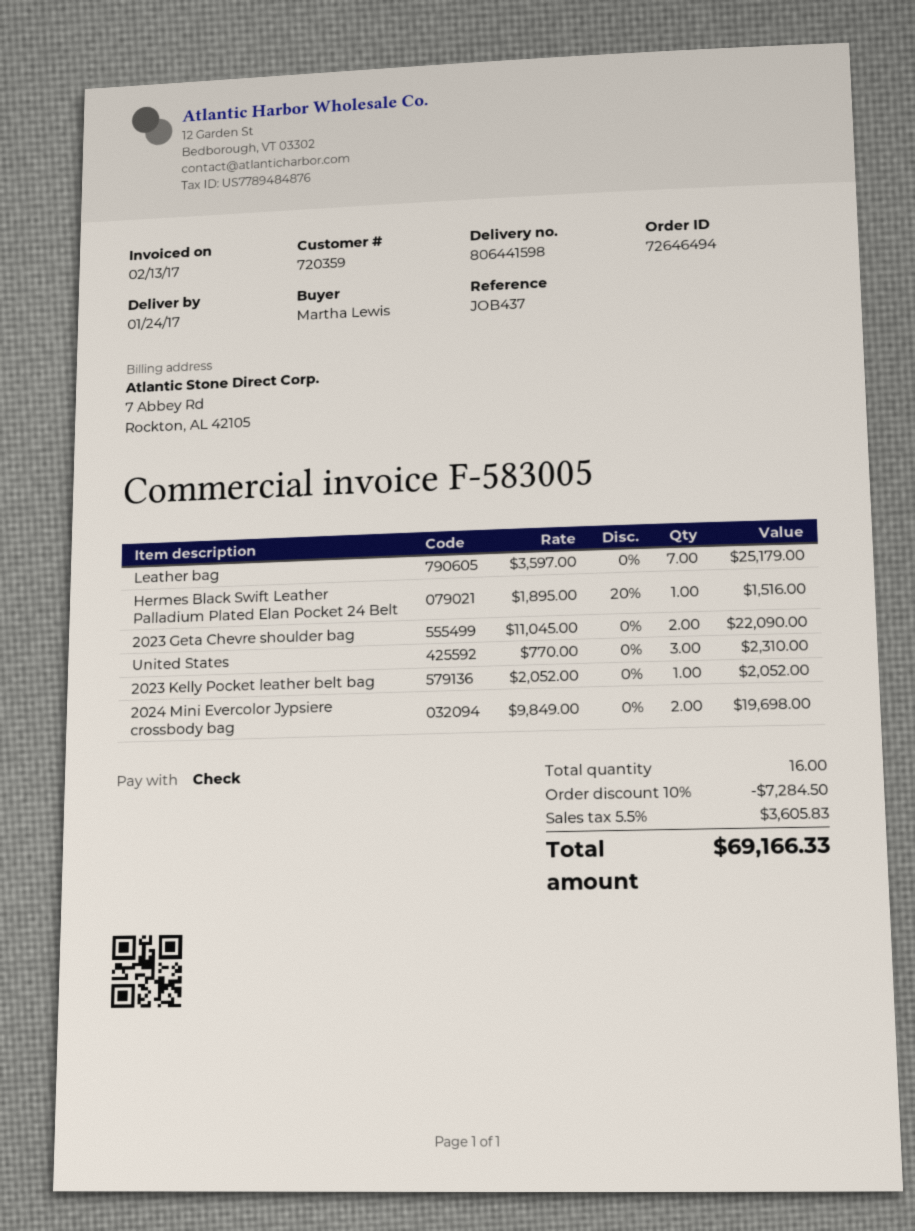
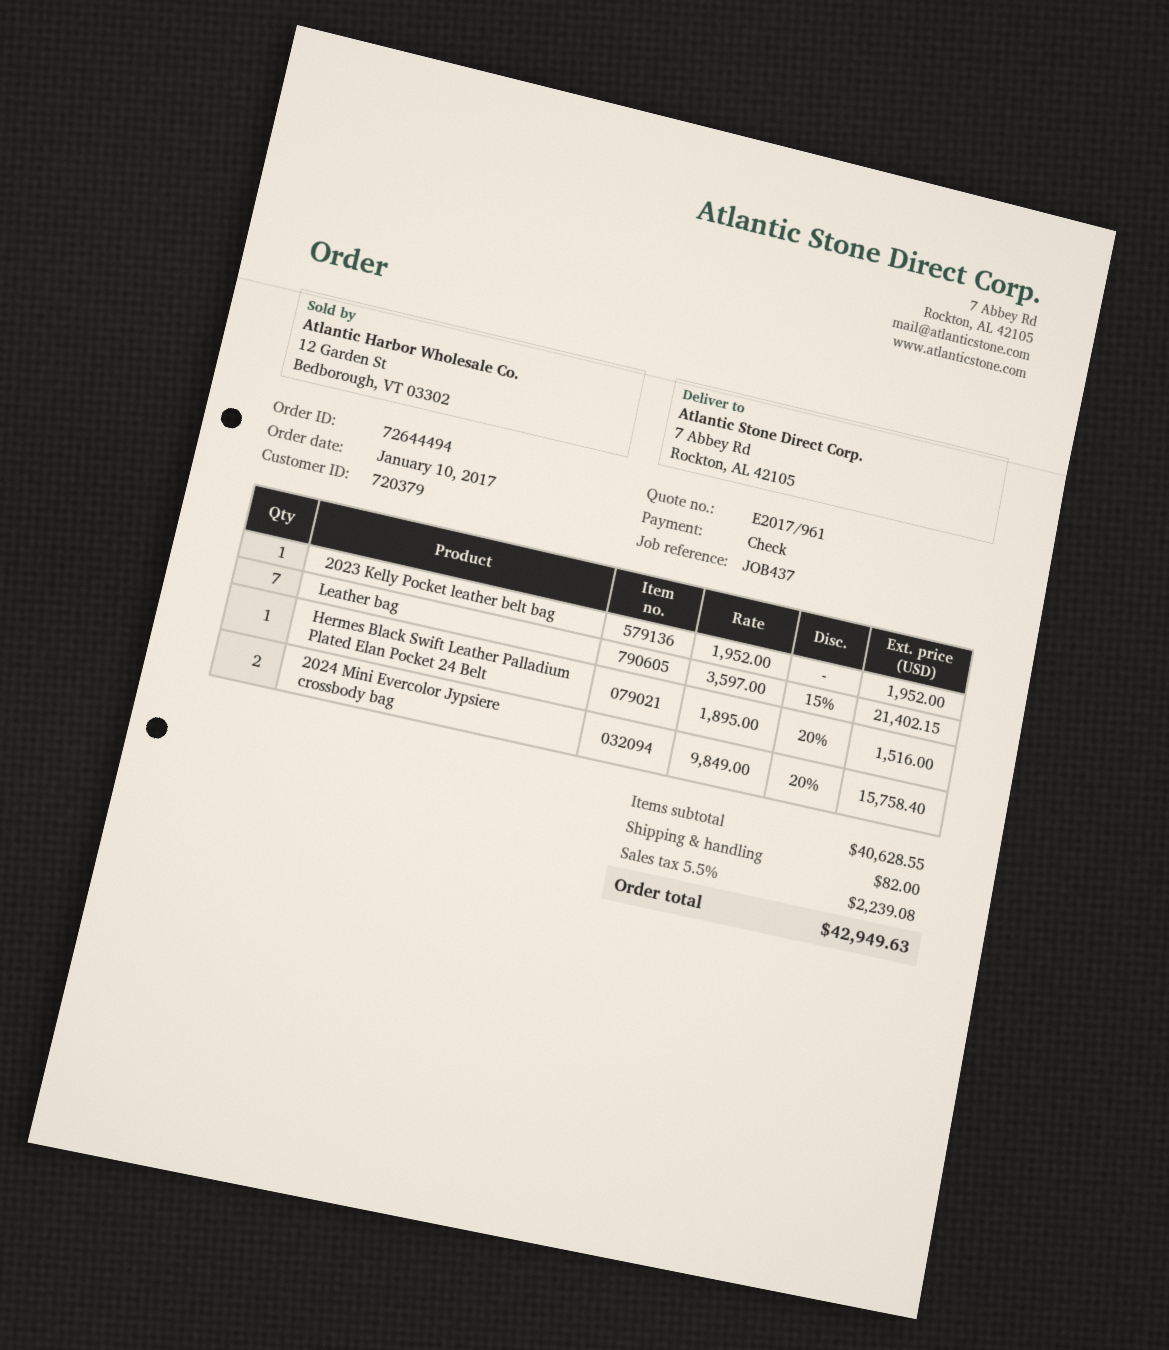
order number: 72646494 -> 72644494
customer number: 720359 -> 720379
Leather bag: 7 x 3597.00 = 25179.00 -> 7 x 3597.00 - 15% = 21402.15
2023 Geta Chevre shoulder bag: 2 x 11045.00 = 22090.00 -> none
United States: 3 x 770.00 = 2310.00 -> none
2023 Kelly Pocket leather belt bag: 1 x 2052.00 = 2052.00 -> 1 x 1952.00 = 1952.00
2024 Mini Evercolor Jypsiere crossbody bag: 2 x 9849.00 = 19698.00 -> 2 x 9849.00 - 20% = 15758.40
discount: 10% = 7284.50 -> none
shipping: none -> 82.00
tax: 5.5% = 3605.83 -> 5.5% = 2239.08
total: 69166.33 -> 42949.63

